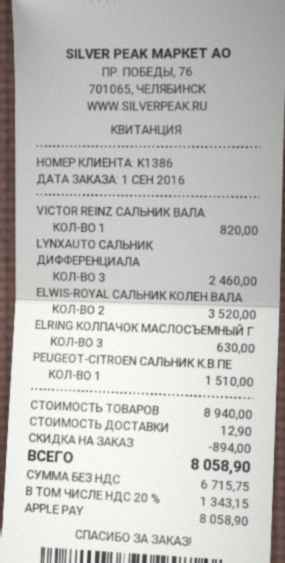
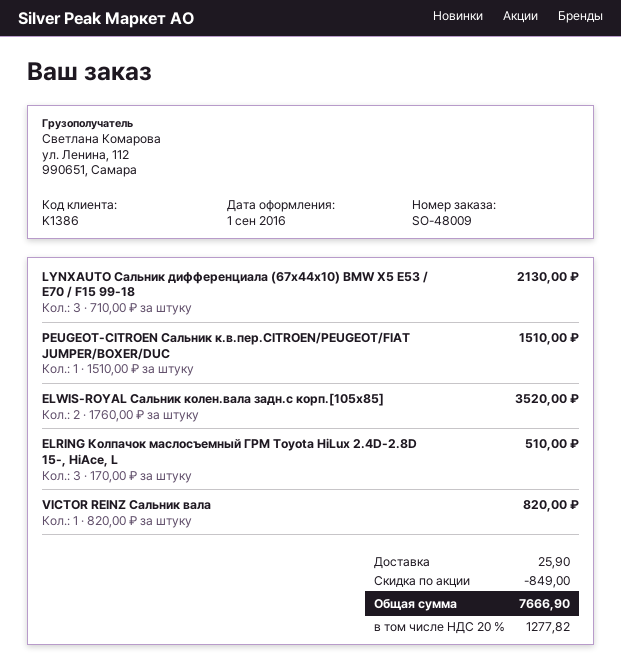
LYNXAUTO САЛЬНИК ДИФФЕРЕНЦИАЛА: 3 for 2460.00 -> 3 for 2130.00
ELRING КОЛПАЧОК МАСЛОСЪЕМНЫЙ Г: 3 for 630.00 -> 3 for 510.00
discount: 894.00 -> 849.00
shipping: 12.90 -> 25.90
tax: 20% = 1343.15 -> 20% = 1277.82
total: 8058.90 -> 7666.90

